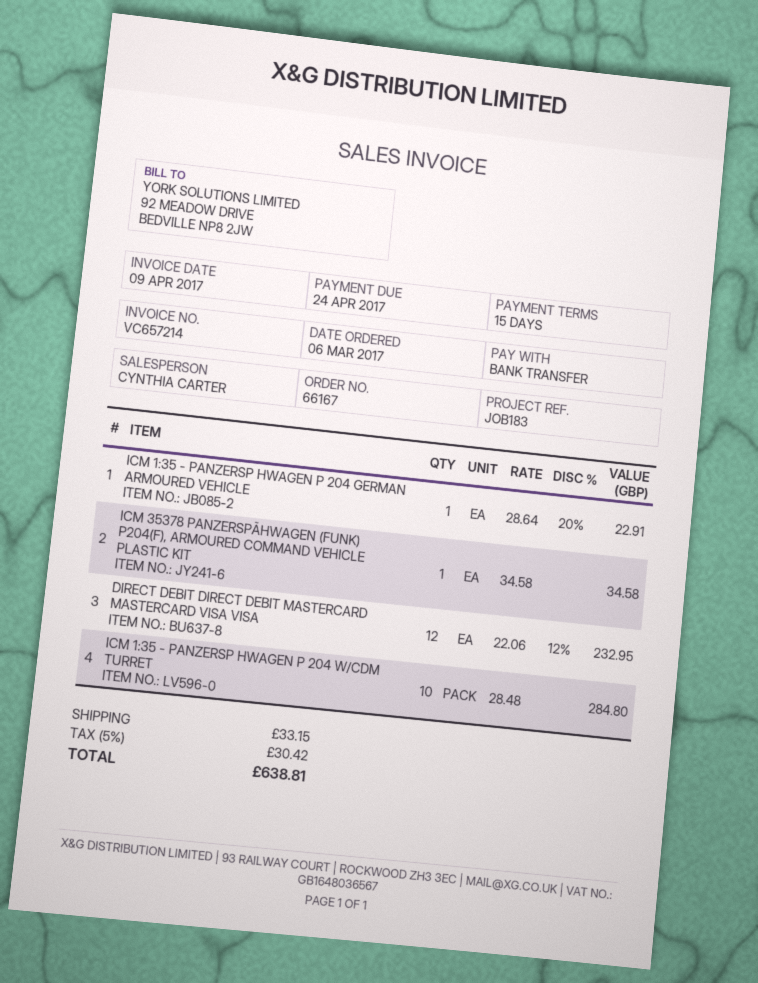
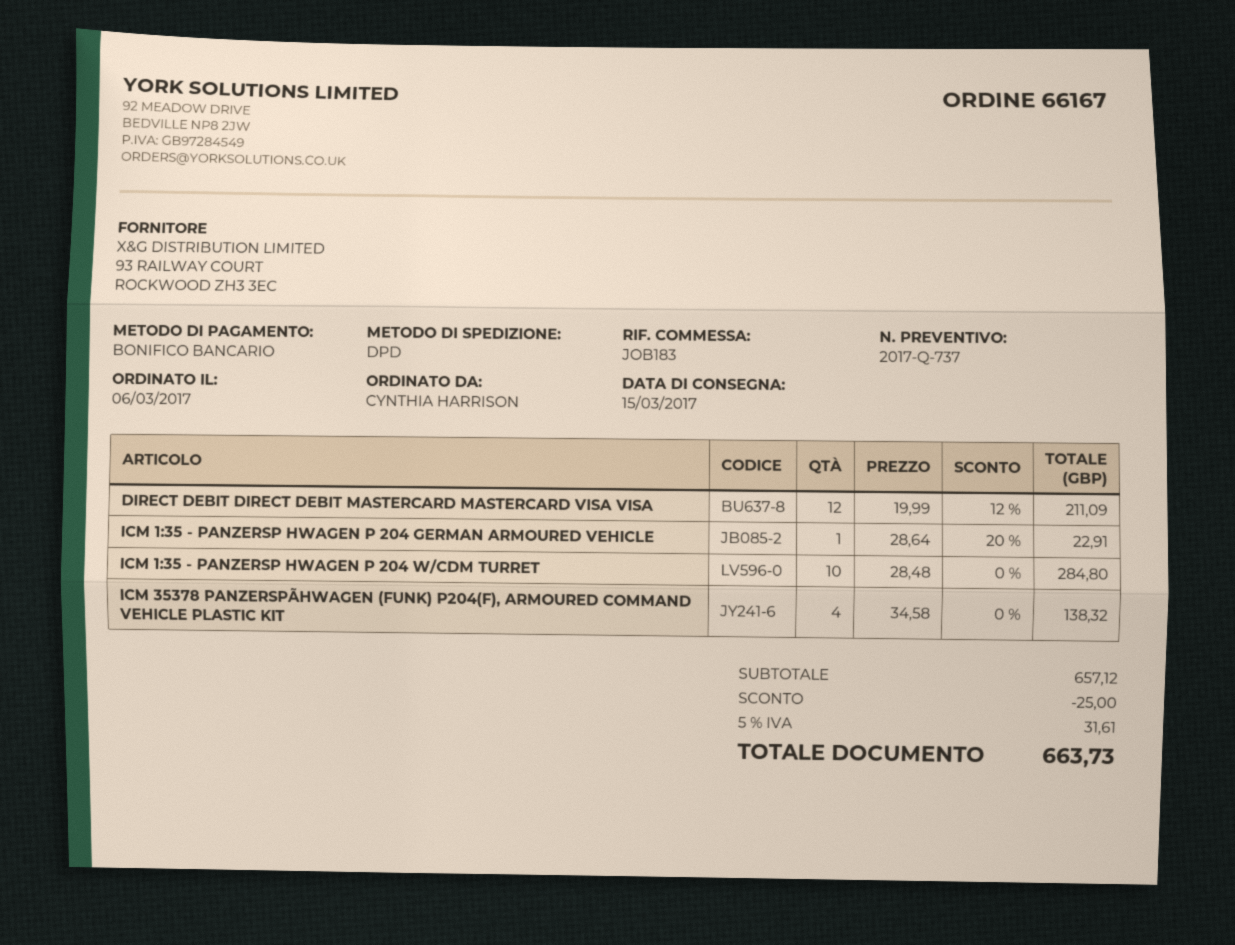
ICM 35378 PANZERSPÃHWAGEN (FUNK) P204(F), ARMOURED COMMAND VEHICLE PLASTIC KIT: 1 x 34.58 = 34.58 -> 4 x 34.58 = 138.32
DIRECT DEBIT DIRECT DEBIT MASTERCARD MASTERCARD VISA VISA: 12 x 22.06 - 12% = 232.95 -> 12 x 19.99 - 12% = 211.09
discount: none -> 25.00
shipping: 33.15 -> none
tax: 5% = 30.42 -> 5% = 31.61
total: 638.81 -> 663.73

